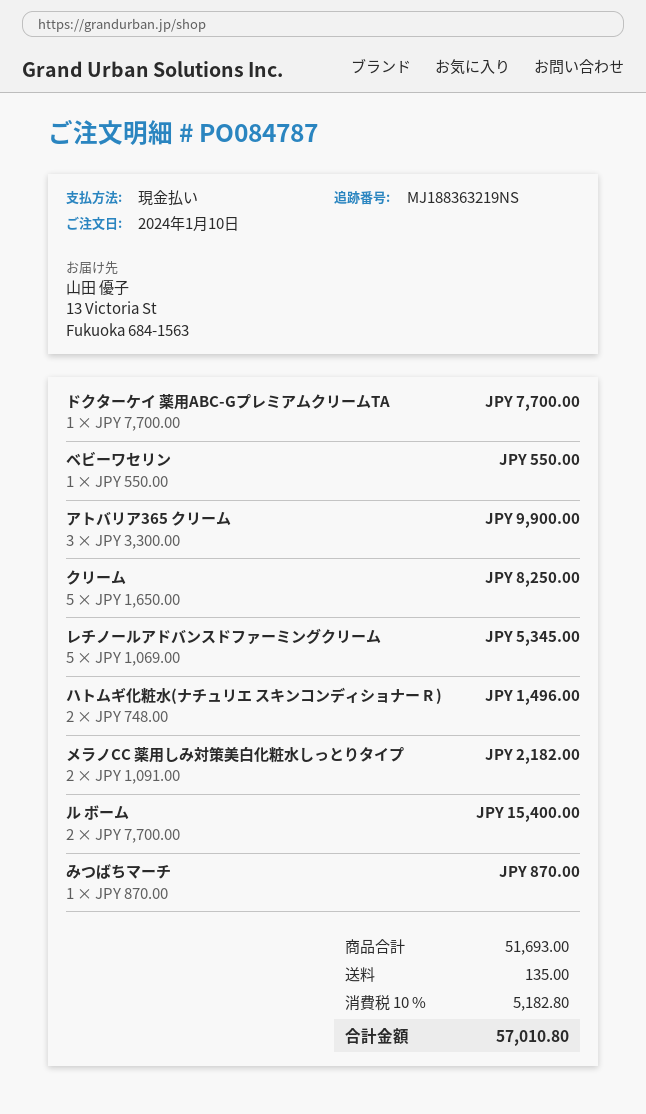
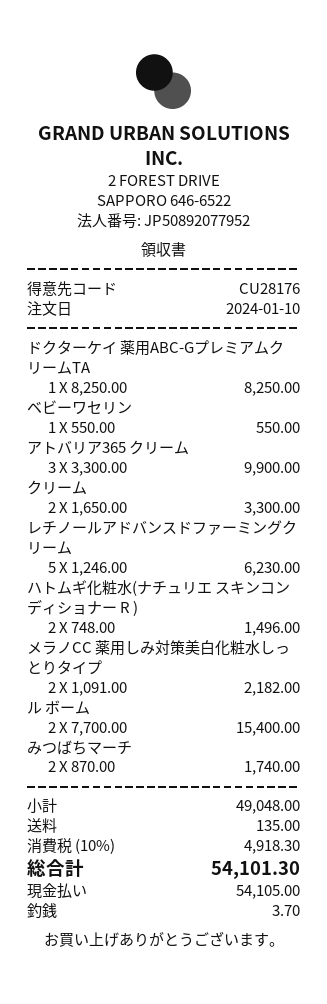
ドクターケイ 薬用ABC-GプレミアムクリームTA: 1 x 7700.00 = 7700.00 -> 1 x 8250.00 = 8250.00
クリーム: 5 x 1650.00 = 8250.00 -> 2 x 1650.00 = 3300.00
レチノールアドバンスドファーミングクリーム: 5 x 1069.00 = 5345.00 -> 5 x 1246.00 = 6230.00
みつばちマーチ: 1 x 870.00 = 870.00 -> 2 x 870.00 = 1740.00
subtotal: 51693.00 -> 49048.00
tax: 10% = 5182.80 -> 10% = 4918.30
total: 57010.80 -> 54101.30

